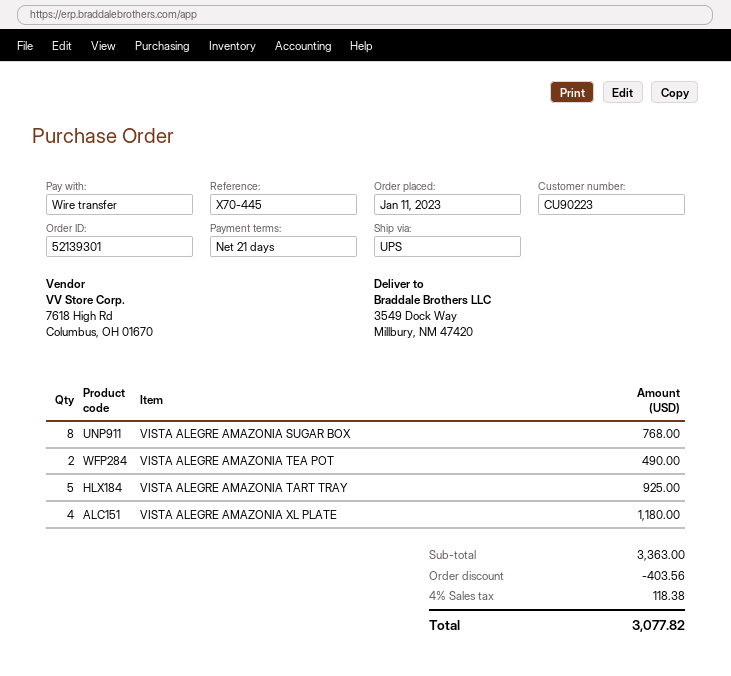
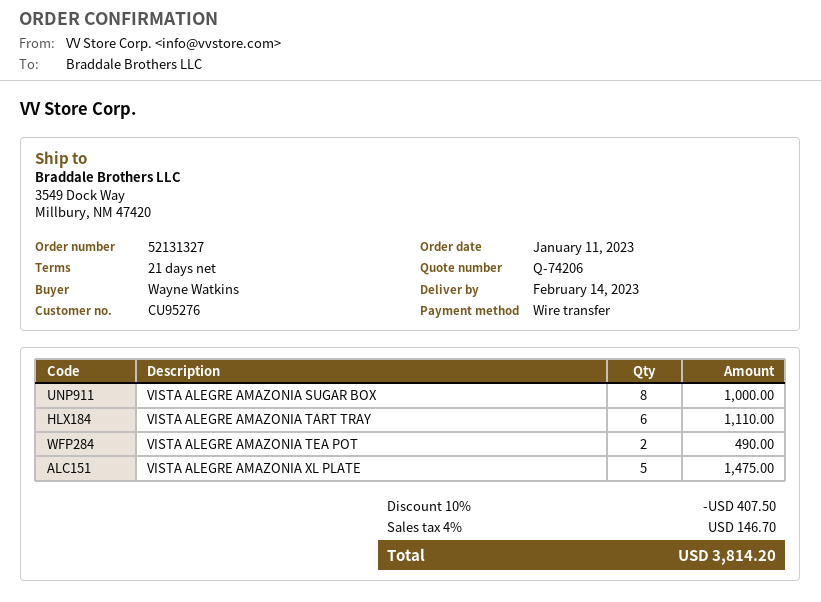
order number: 52139301 -> 52131327
customer number: CU90223 -> CU95276
VISTA ALEGRE AMAZONIA SUGAR BOX: 8 for 768.00 -> 8 for 1000.00
VISTA ALEGRE AMAZONIA TART TRAY: 5 for 925.00 -> 6 for 1110.00
VISTA ALEGRE AMAZONIA XL PLATE: 4 for 1180.00 -> 5 for 1475.00
discount: 403.56 -> 407.50
tax: 4% = 118.38 -> 4% = 146.70
total: 3077.82 -> 3814.20

